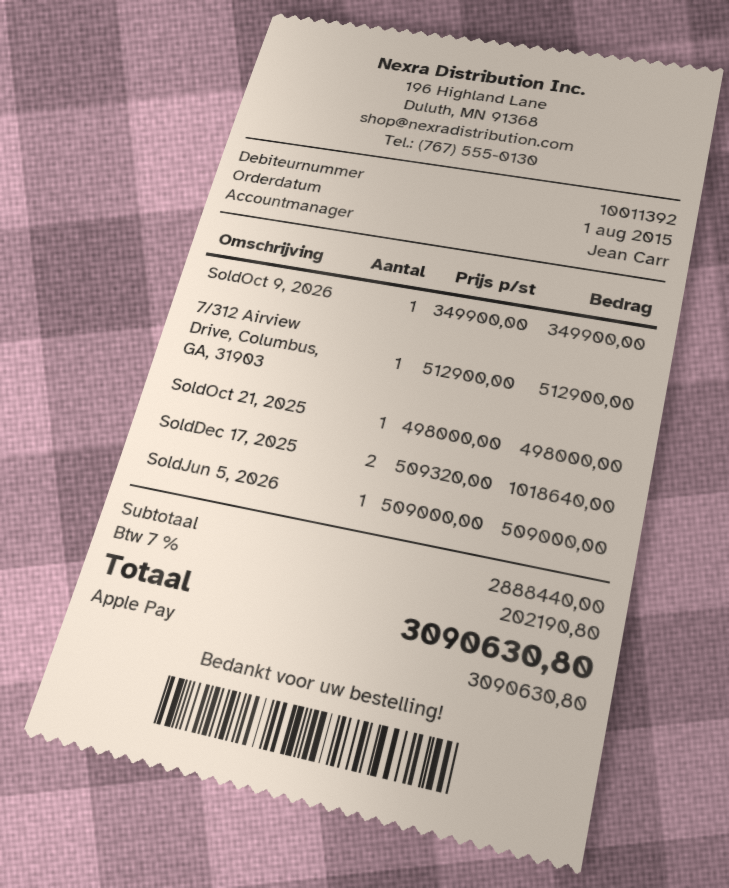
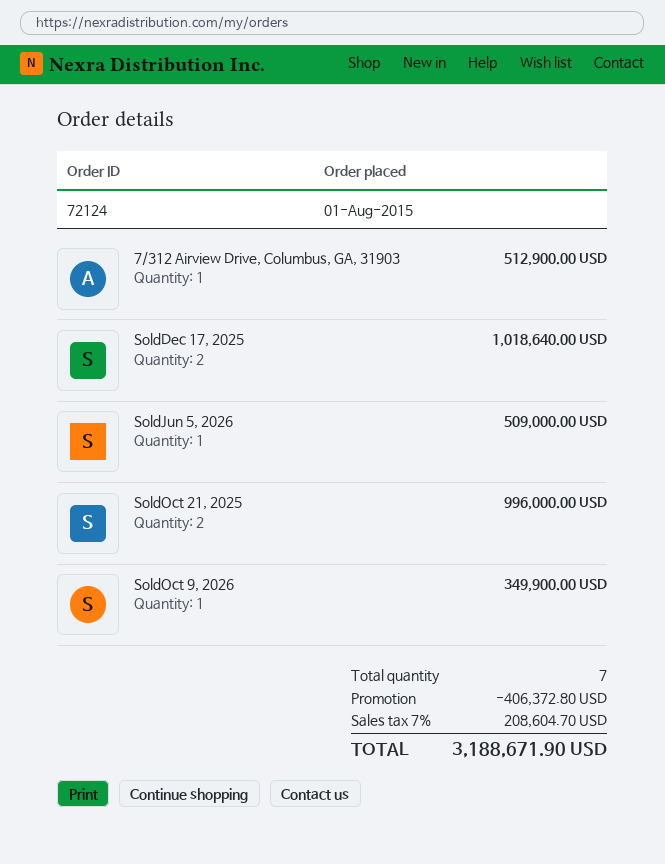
SoldOct 21, 2025: 1 for 498000.00 -> 2 for 996000.00
discount: none -> 406372.80
tax: 7% = 202190.80 -> 7% = 208604.70
total: 3090630.80 -> 3188671.90

